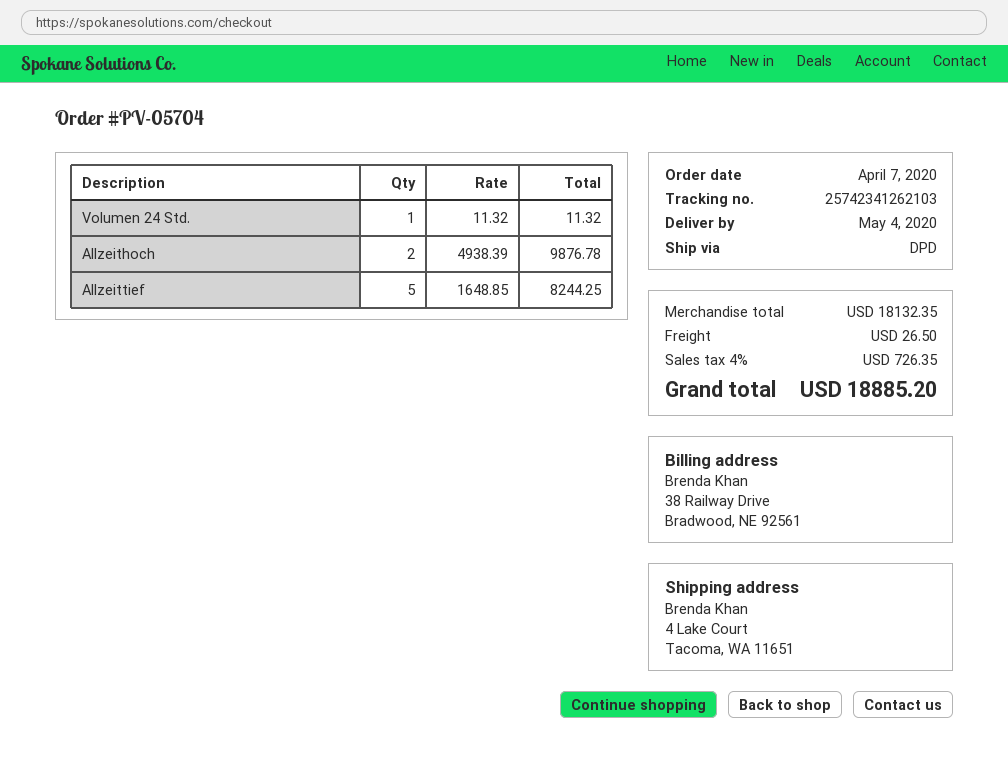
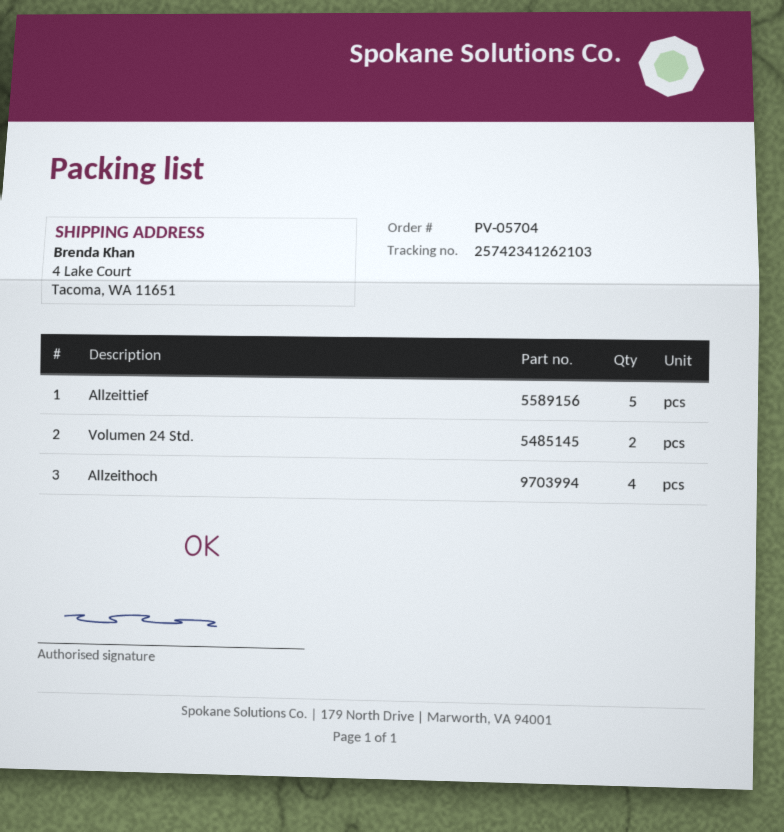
Volumen 24 Std.: 1 -> 2
Allzeithoch: 2 -> 4

